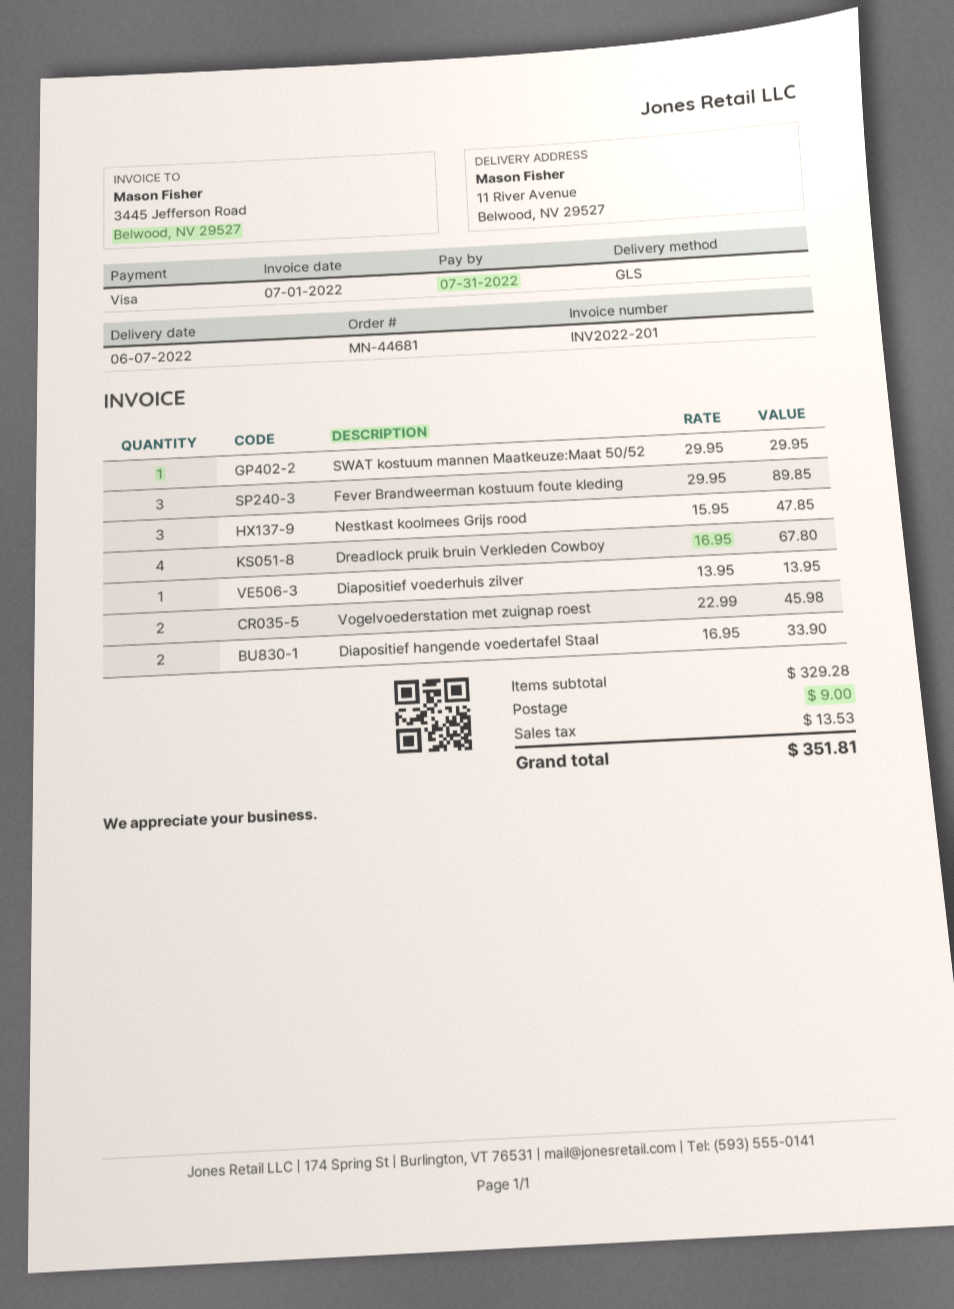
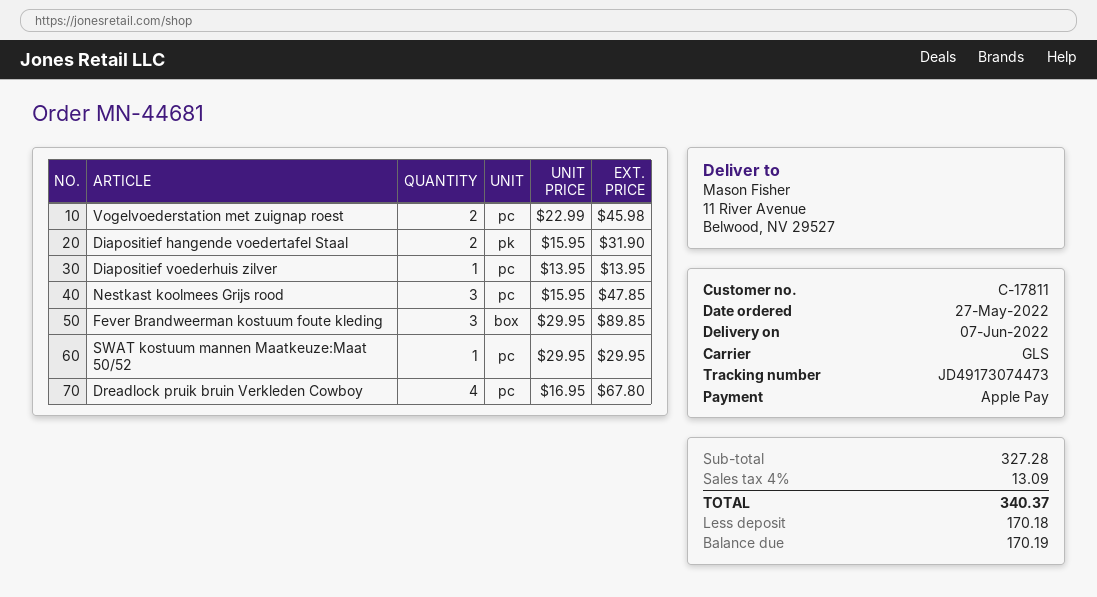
payment method: Visa -> Apple Pay
Diapositief hangende voedertafel Staal: 2 x 16.95 = 33.90 -> 2 x 15.95 = 31.90
subtotal: 329.28 -> 327.28
shipping: 9.00 -> none
tax: 13.53 -> 13.09
total: 351.81 -> 340.37

